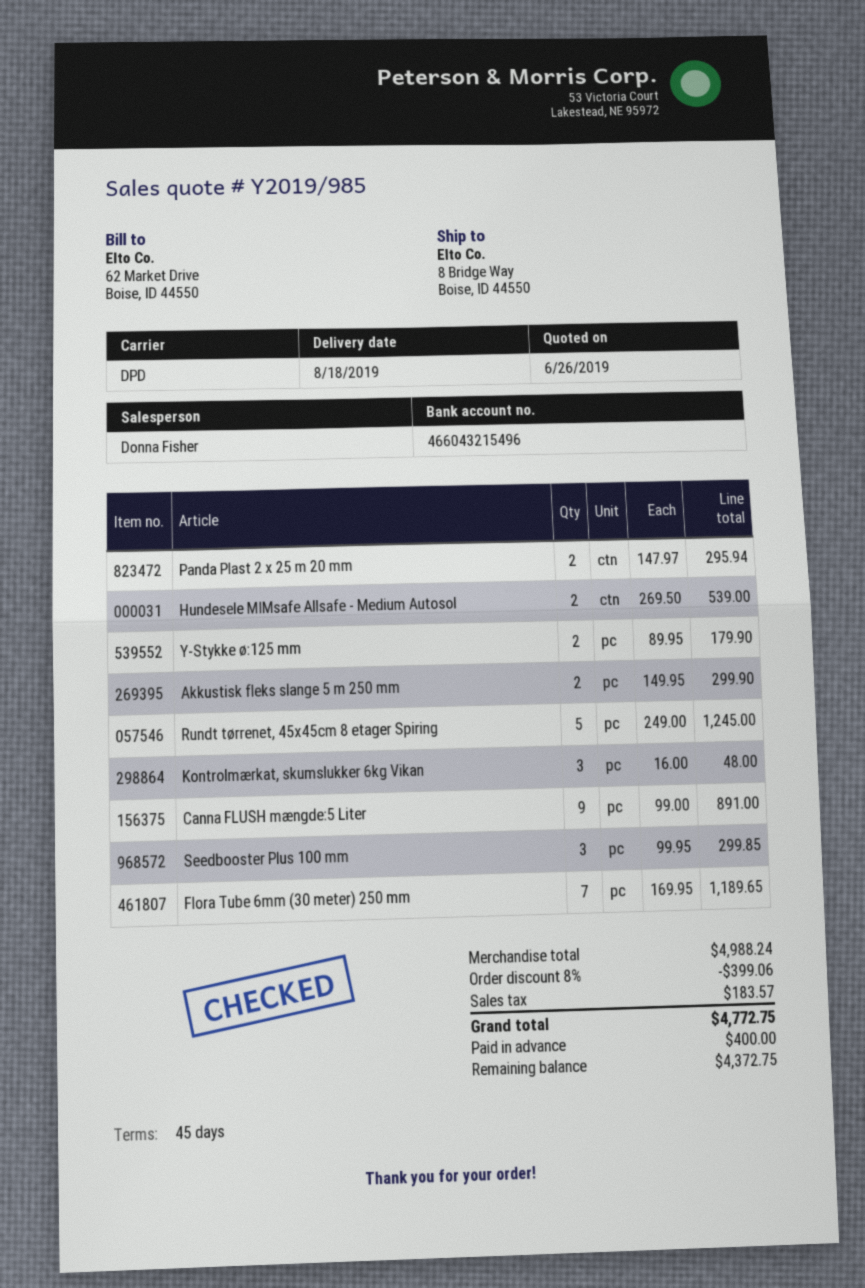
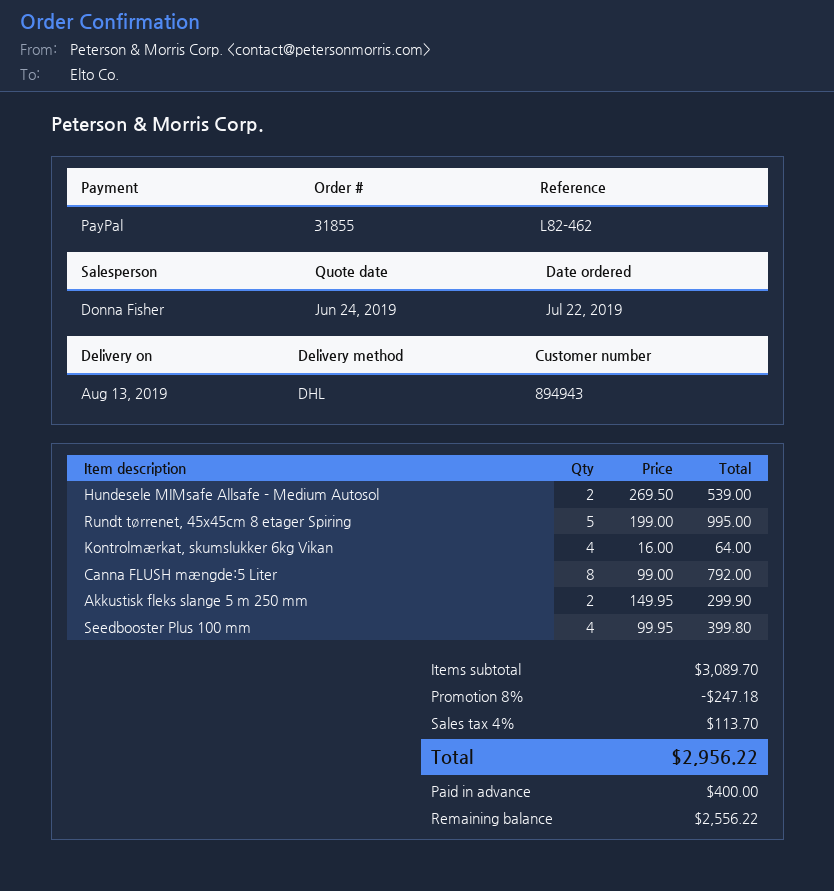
quote date: 2019-06-26 -> 2019-06-24
delivery date: 2019-08-18 -> 2019-08-13
shipping method: DPD -> DHL
Panda Plast 2 x 25 m 20 mm: 2 x 147.97 = 295.94 -> none
Y-Stykke ø:125 mm: 2 x 89.95 = 179.90 -> none
Rundt tørrenet, 45x45cm 8 etager Spiring: 5 x 249.00 = 1245.00 -> 5 x 199.00 = 995.00
Kontrolmærkat, skumslukker 6kg Vikan: 3 x 16.00 = 48.00 -> 4 x 16.00 = 64.00
Canna FLUSH mængde:5 Liter: 9 x 99.00 = 891.00 -> 8 x 99.00 = 792.00
Seedbooster Plus 100 mm: 3 x 99.95 = 299.85 -> 4 x 99.95 = 399.80
Flora Tube 6mm (30 meter) 250 mm: 7 x 169.95 = 1189.65 -> none
subtotal: 4988.24 -> 3089.70
discount: 8% = 399.06 -> 8% = 247.18
tax: 183.57 -> 113.70
total: 4772.75 -> 2956.22
balance: 4372.75 -> 2556.22

